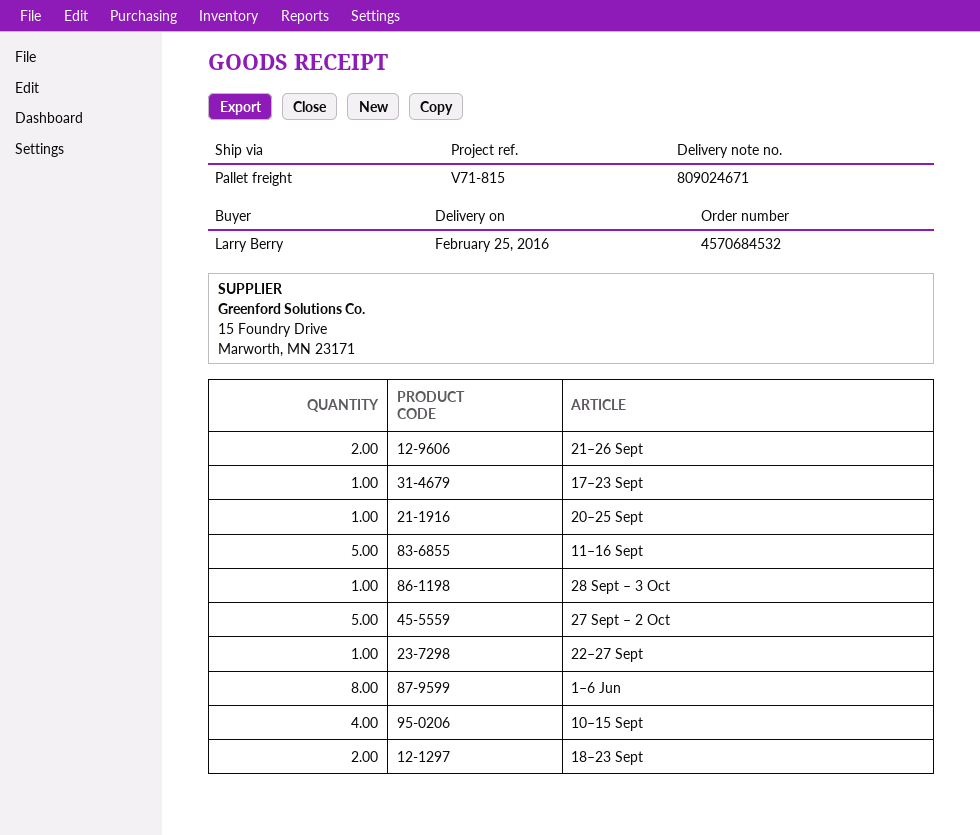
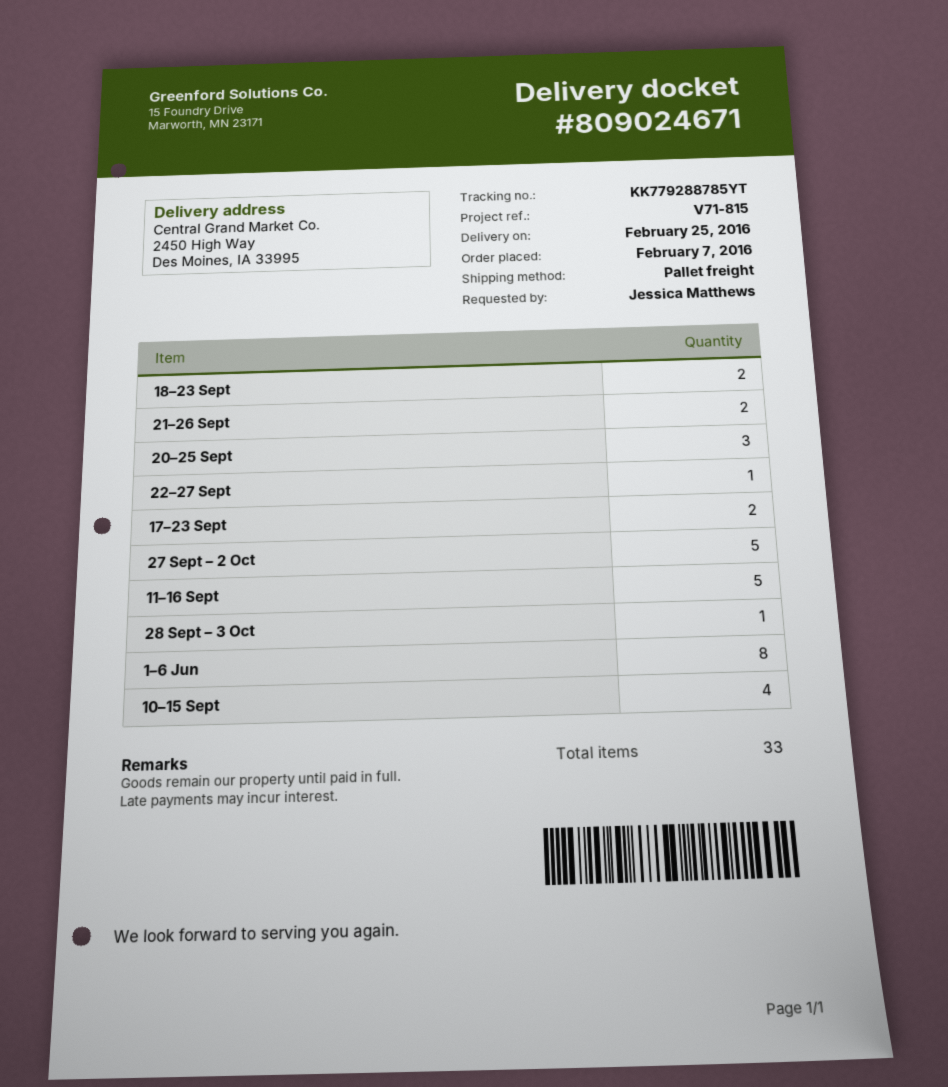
ordered by: Larry Berry -> Jessica Matthews
17–23 Sept: 1 -> 2
20–25 Sept: 1 -> 3

